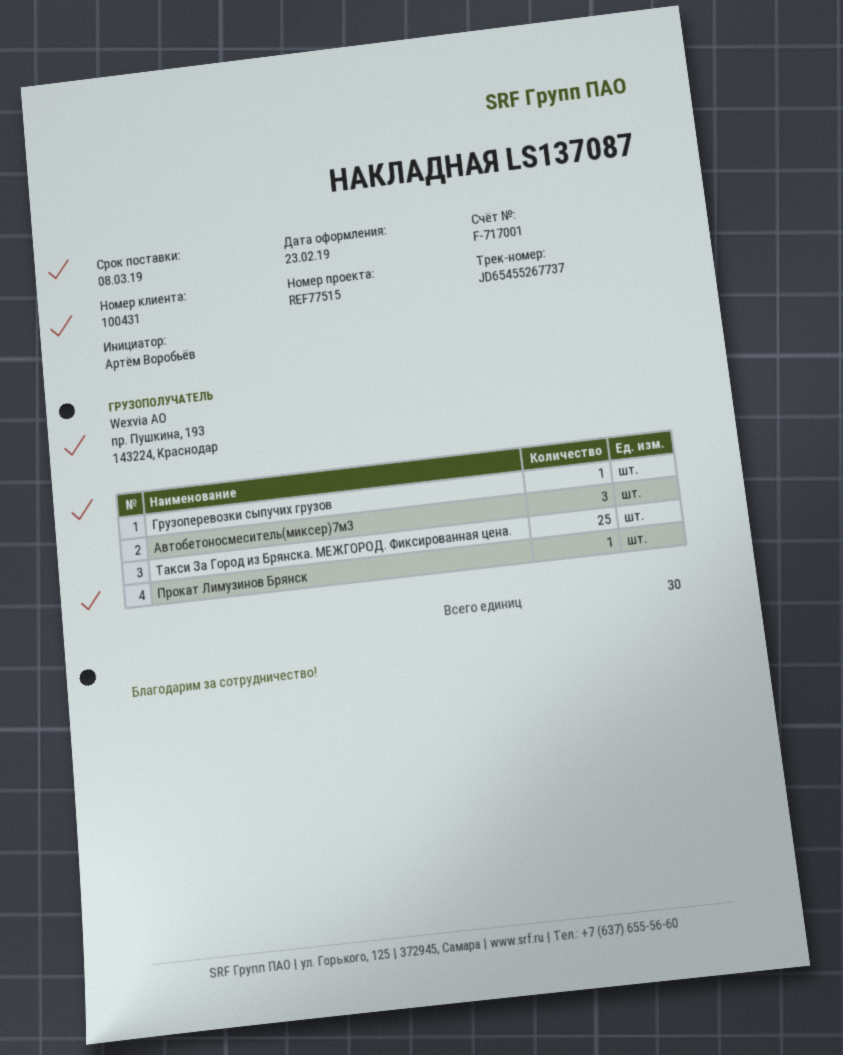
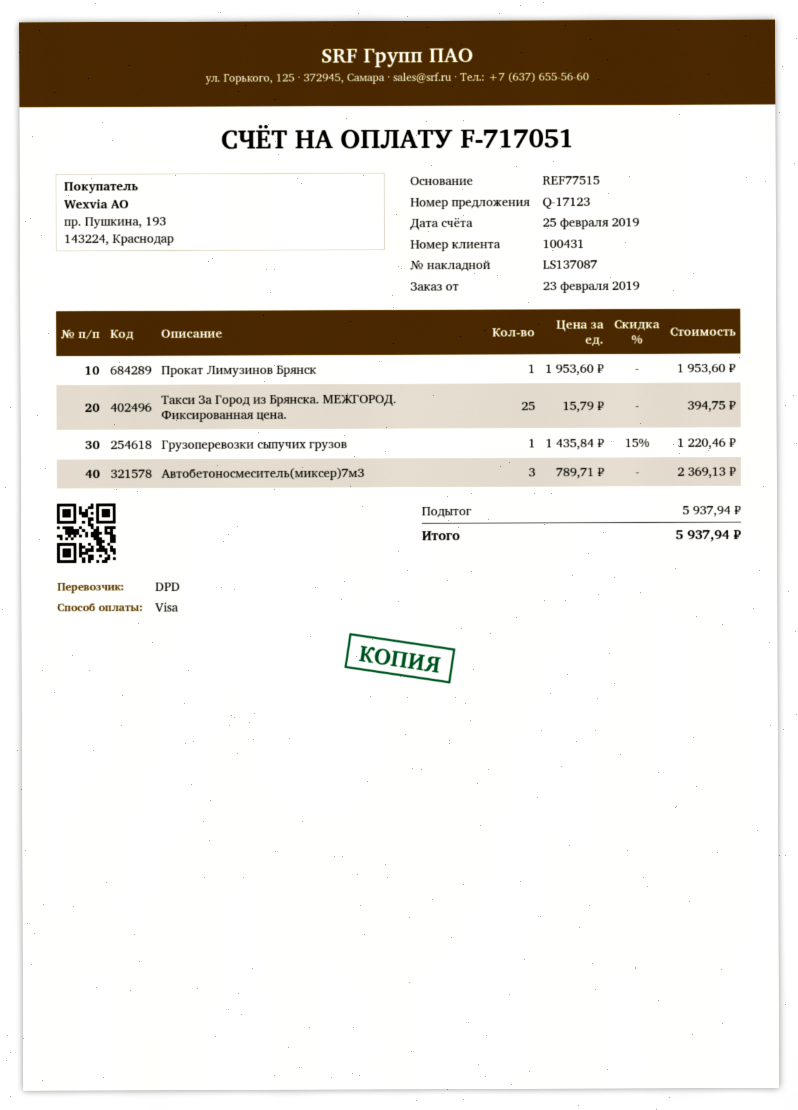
invoice number: F-717001 -> F-717051

